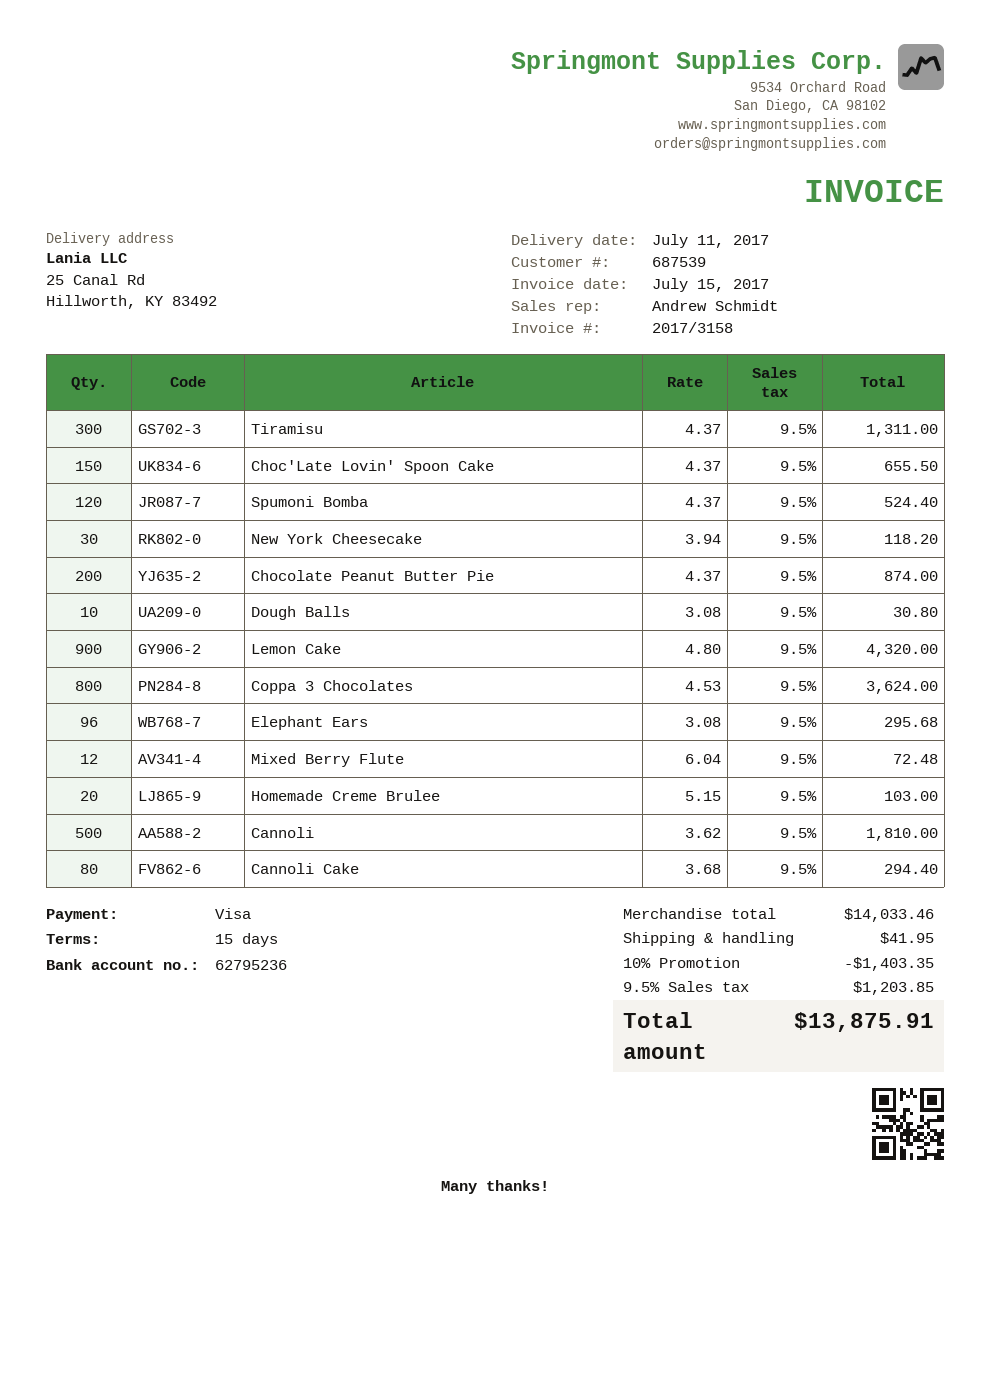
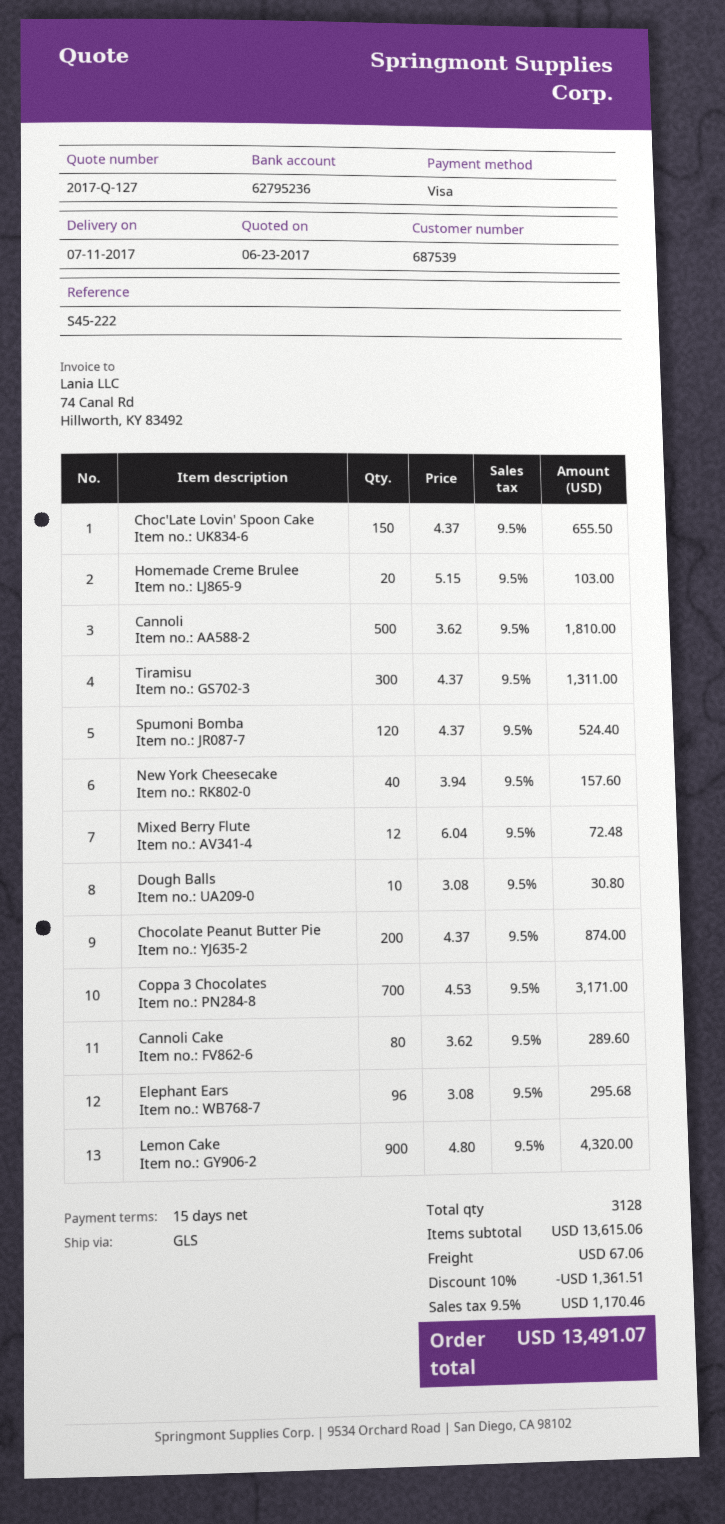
New York Cheesecake: 30 x 3.94 = 118.20 -> 40 x 3.94 = 157.60
Coppa 3 Chocolates: 800 x 4.53 = 3624.00 -> 700 x 4.53 = 3171.00
Cannoli Cake: 80 x 3.68 = 294.40 -> 80 x 3.62 = 289.60
subtotal: 14033.46 -> 13615.06
discount: 10% = 1403.35 -> 10% = 1361.51
shipping: 41.95 -> 67.06
tax: 9.5% = 1203.85 -> 9.5% = 1170.46
total: 13875.91 -> 13491.07

